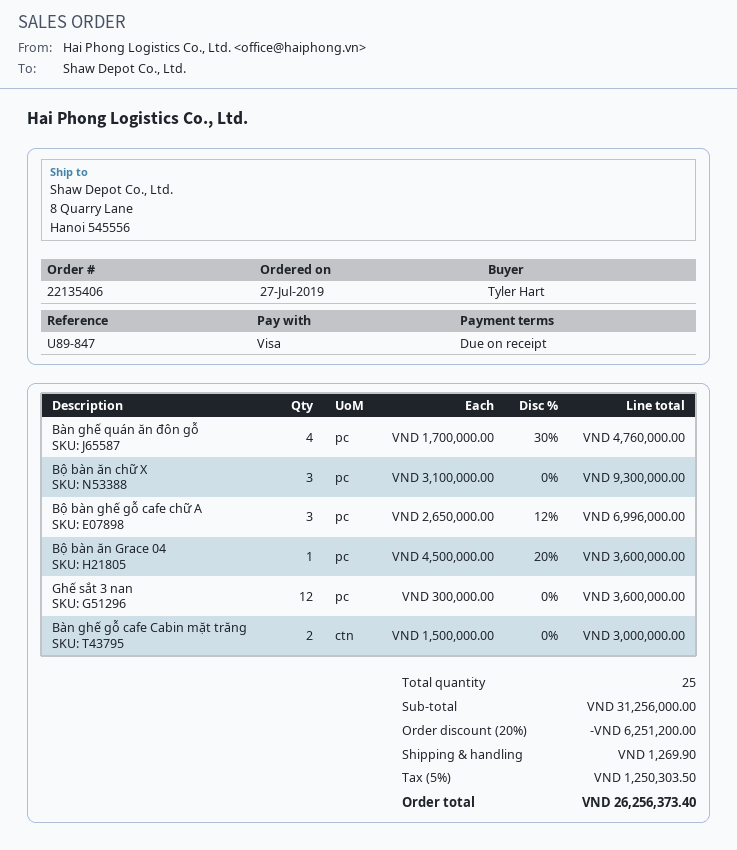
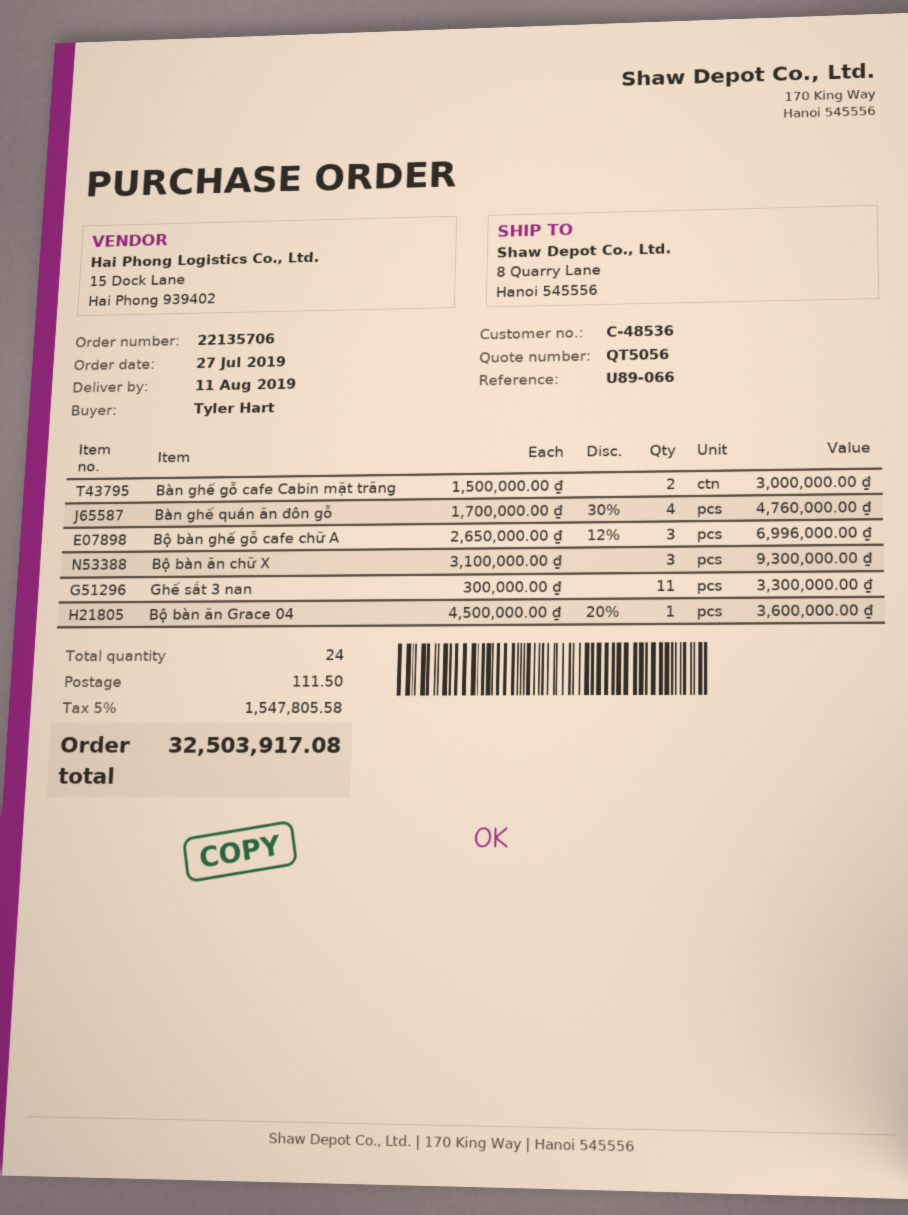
order number: 22135406 -> 22135706
reference: U89-847 -> U89-066
Ghế sắt 3 nan: 12 x 300000.00 = 3600000.00 -> 11 x 300000.00 = 3300000.00
total quantity: 25 -> 24
discount: 20% = 6251200.00 -> none
shipping: 1269.90 -> 111.50
tax: 5% = 1250303.50 -> 5% = 1547805.58
total: 26256373.40 -> 32503917.08

